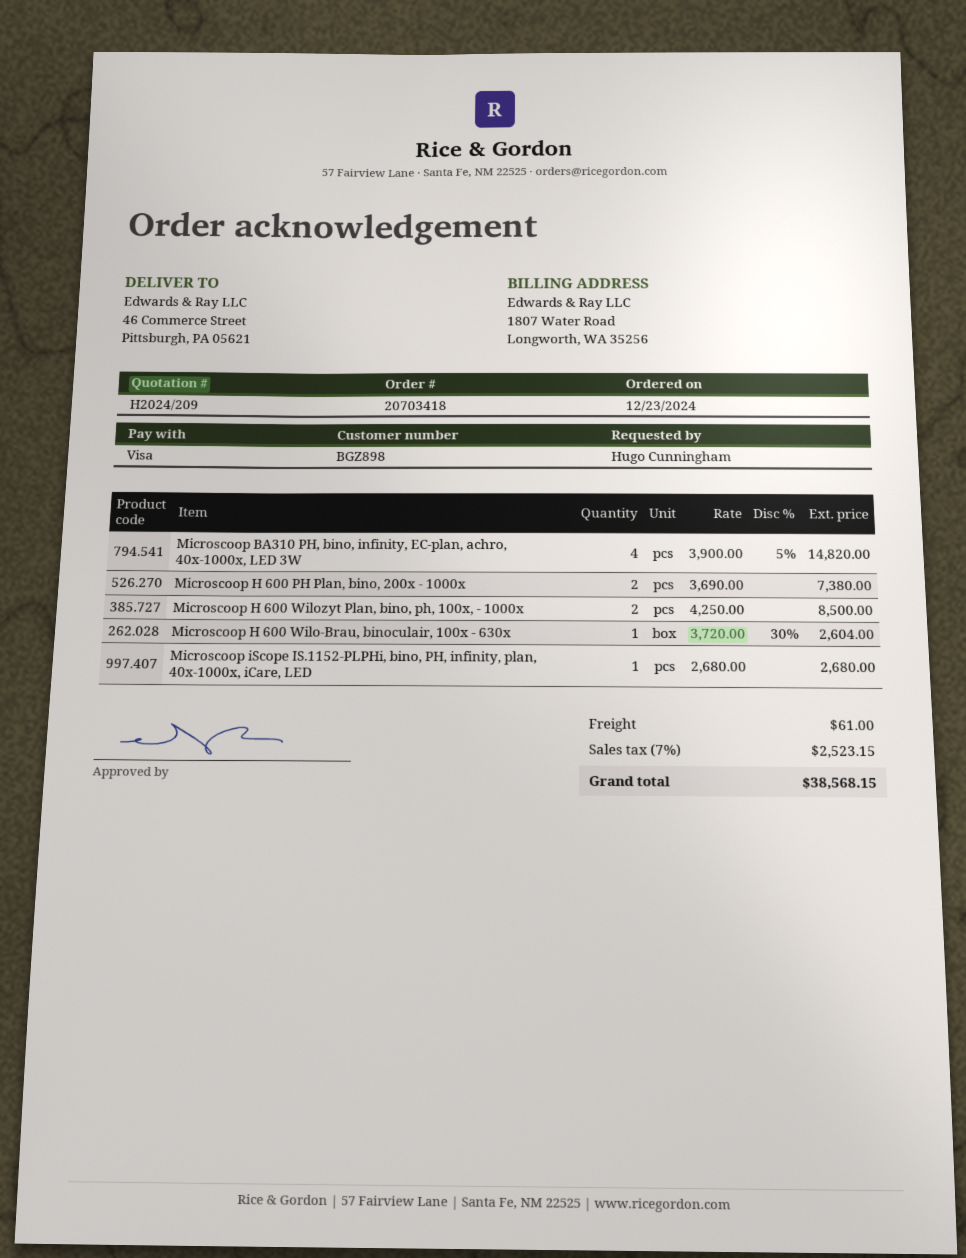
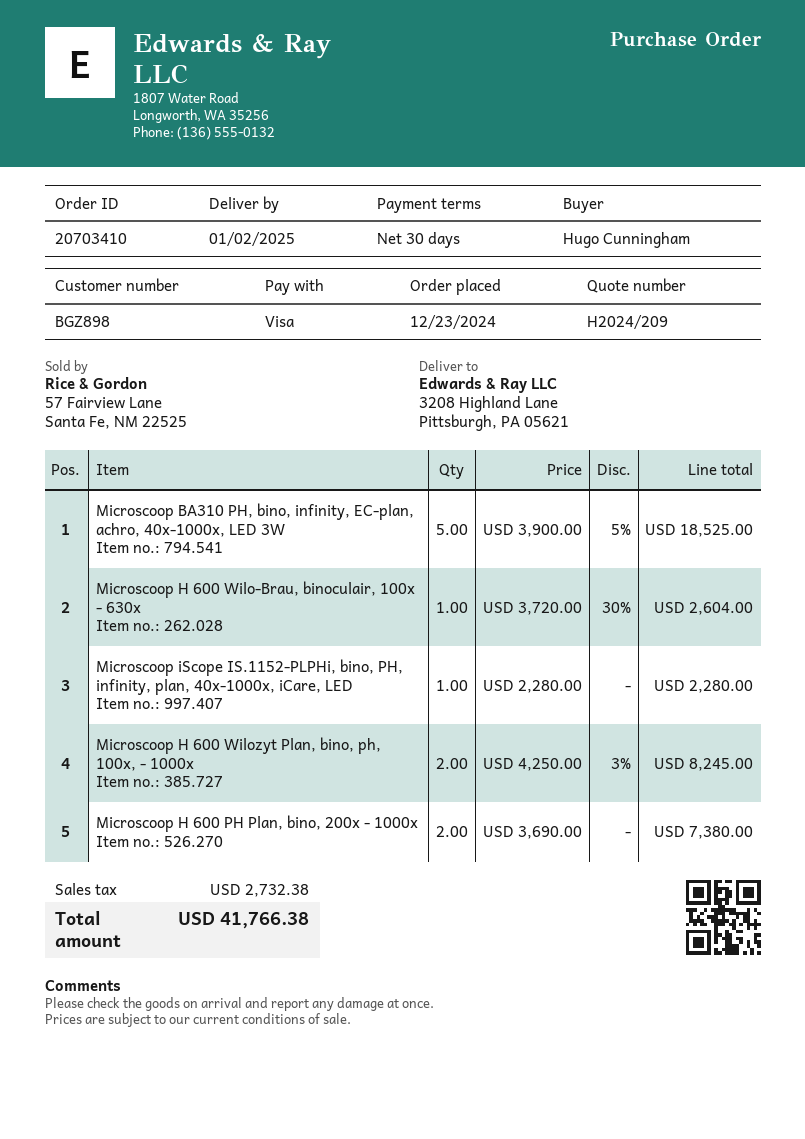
order number: 20703418 -> 20703410
ship to: 46 Commerce Street, Pittsburgh, PA 05621 -> 3208 Highland Lane, Pittsburgh, PA 05621
Microscoop BA310 PH, bino, infinity, EC-plan, achro, 40x-1000x, LED 3W: 4 x 3900.00 - 5% = 14820.00 -> 5 x 3900.00 - 5% = 18525.00
Microscoop H 600 Wilozyt Plan, bino, ph, 100x, - 1000x: 2 x 4250.00 = 8500.00 -> 2 x 4250.00 - 3% = 8245.00
Microscoop iScope IS.1152-PLPHi, bino, PH, infinity, plan, 40x-1000x, iCare, LED: 1 x 2680.00 = 2680.00 -> 1 x 2280.00 = 2280.00
shipping: 61.00 -> none
tax: 2523.15 -> 2732.38
total: 38568.15 -> 41766.38

